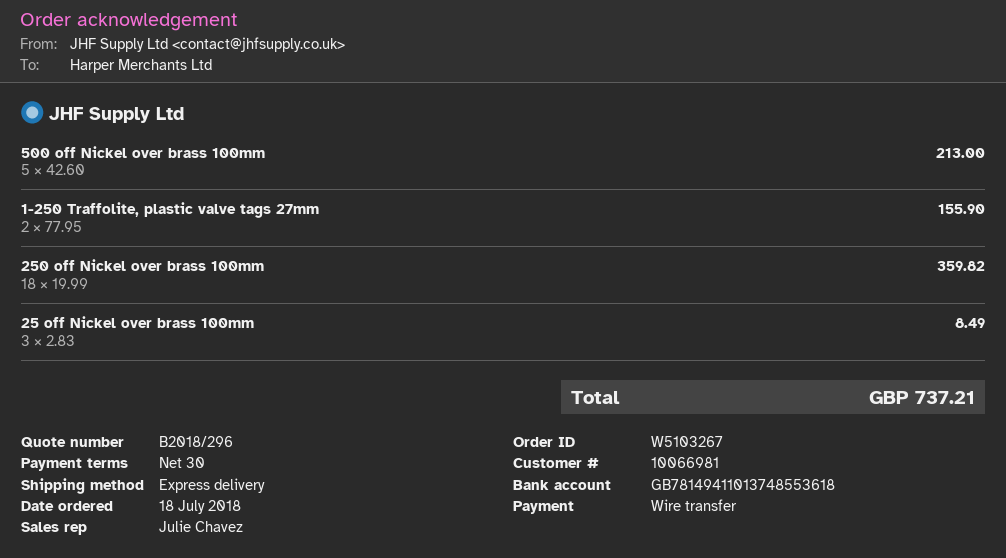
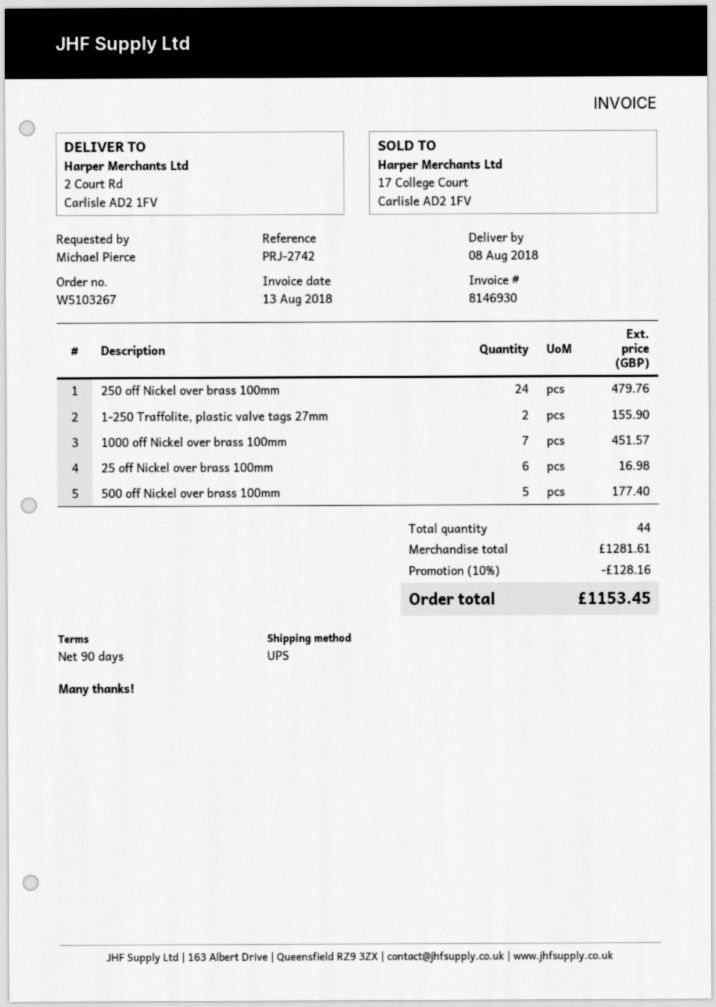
payment terms: 30 days -> 90 days
shipping method: express -> UPS
500 off Nickel over brass 100mm: 5 for 213.00 -> 5 for 177.40
250 off Nickel over brass 100mm: 18 for 359.82 -> 24 for 479.76
25 off Nickel over brass 100mm: 3 for 8.49 -> 6 for 16.98
1000 off Nickel over brass 100mm: none -> 7 for 451.57
discount: none -> 10% = 128.16
total: 737.21 -> 1153.45

